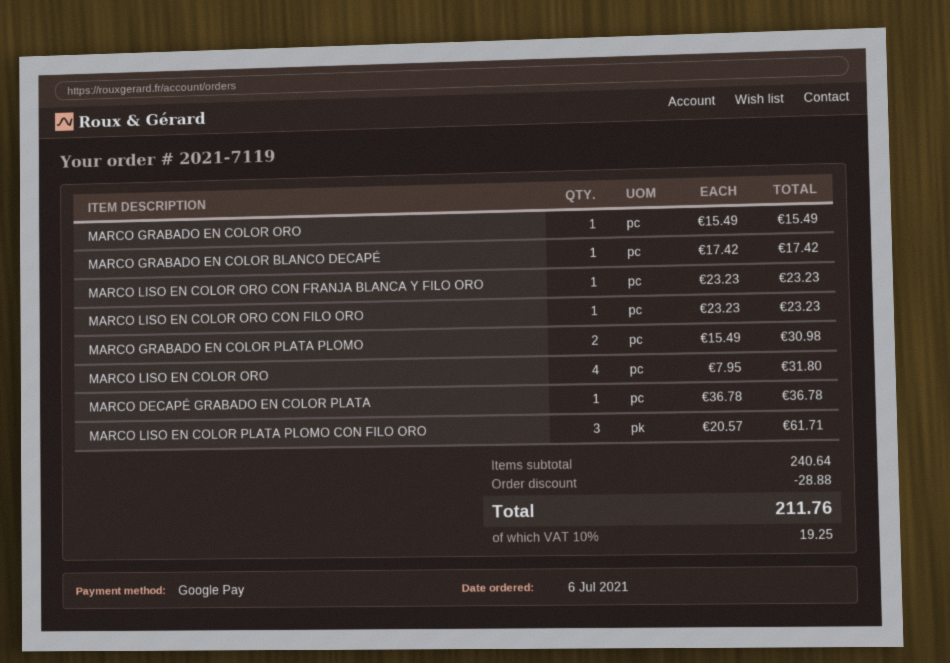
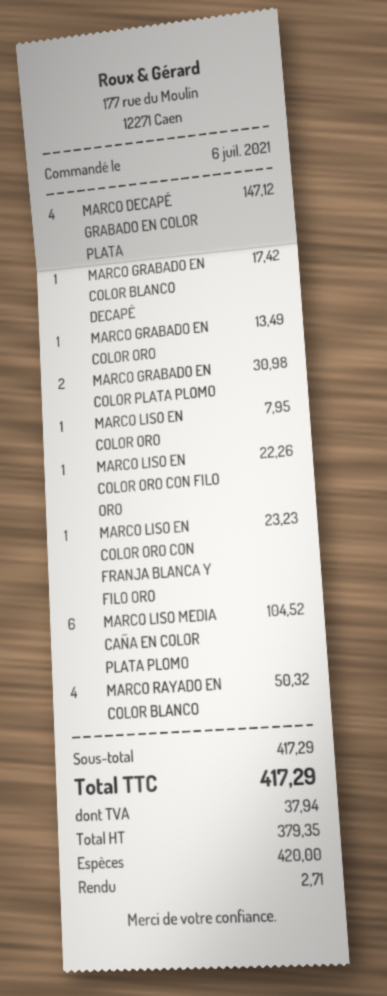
payment method: Google Pay -> cash
MARCO GRABADO EN COLOR ORO: 1 for 15.49 -> 1 for 13.49
MARCO LISO EN COLOR ORO CON FILO ORO: 1 for 23.23 -> 1 for 22.26
MARCO LISO EN COLOR ORO: 4 for 31.80 -> 1 for 7.95
MARCO DECAPÉ GRABADO EN COLOR PLATA: 1 for 36.78 -> 4 for 147.12
MARCO LISO EN COLOR PLATA PLOMO CON FILO ORO: 3 for 61.71 -> none
MARCO LISO MEDIA CAÑA EN COLOR PLATA PLOMO: none -> 6 for 104.52
MARCO RAYADO EN COLOR BLANCO: none -> 4 for 50.32
subtotal: 240.64 -> 417.29
discount: 28.88 -> none
tax: 19.25 -> 37.94
total: 211.76 -> 417.29

